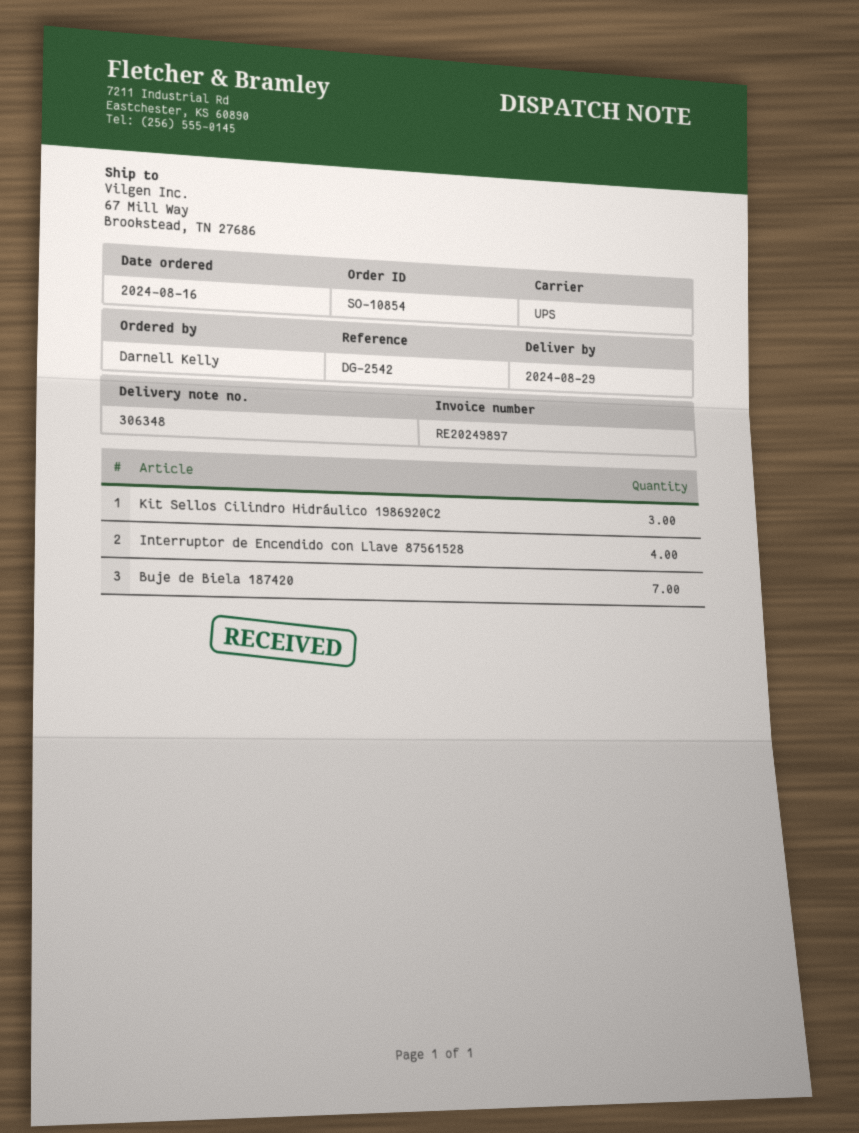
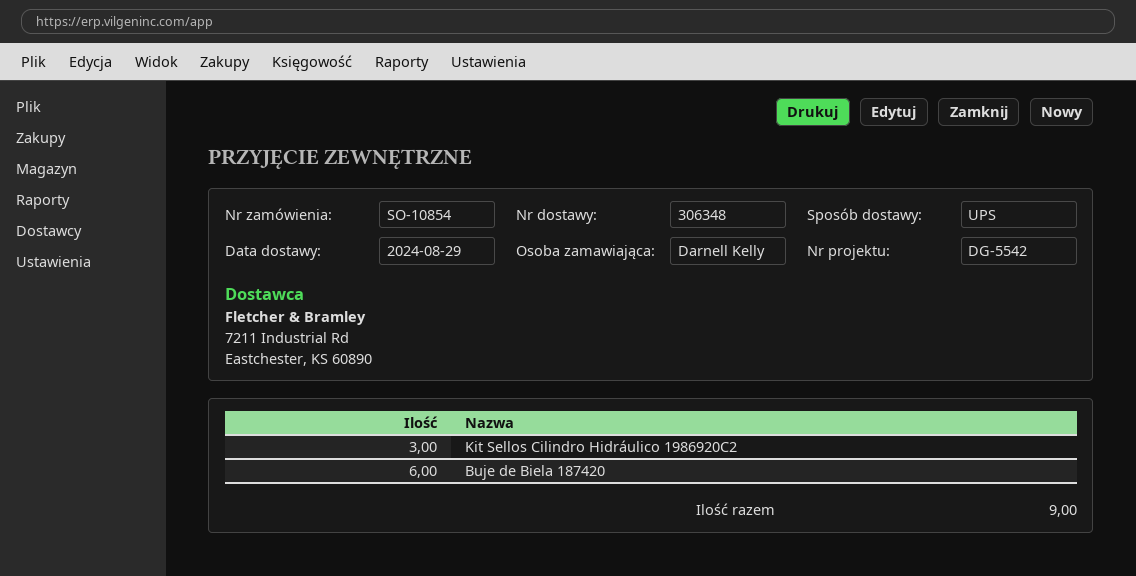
reference: DG-2542 -> DG-5542
Interruptor de Encendido con Llave 87561528: 4 -> none
Buje de Biela 187420: 7 -> 6

